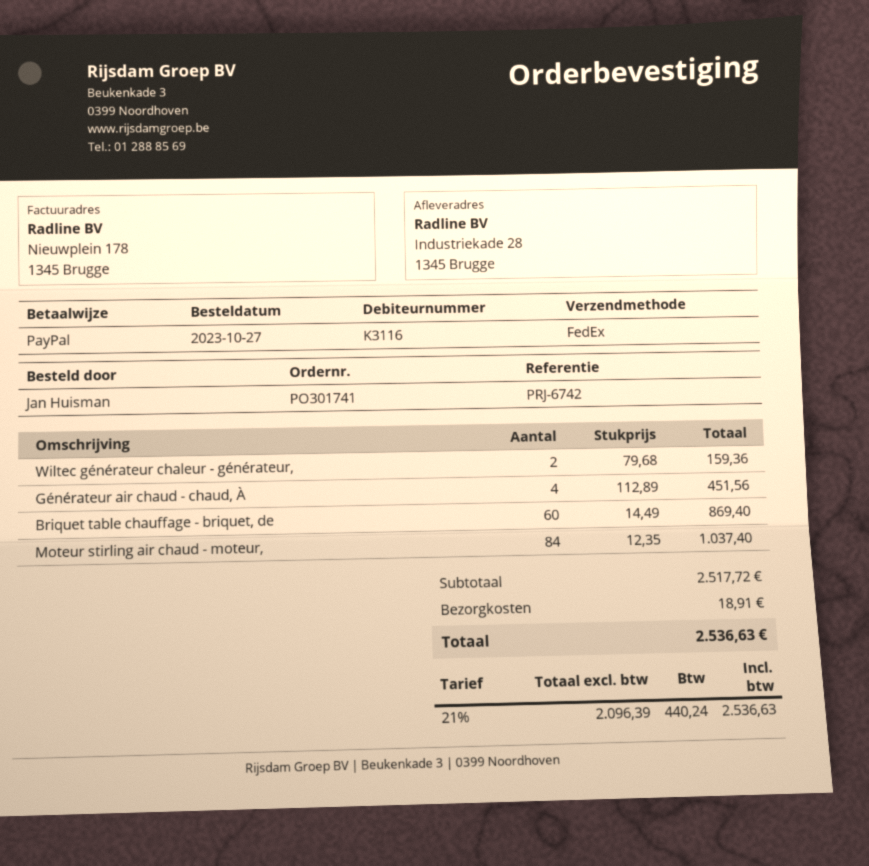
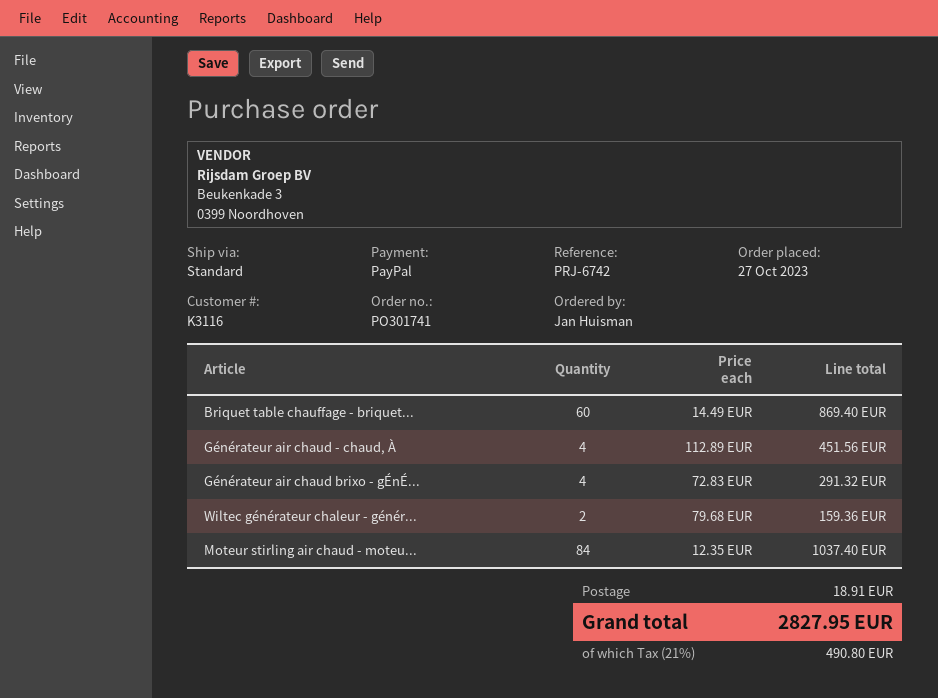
shipping method: FedEx -> standard
Générateur air chaud brixo - gÉnÉ...: none -> 4 x 72.83 = 291.32
tax: 21% = 440.24 -> 21% = 490.80
total: 2536.63 -> 2827.95

